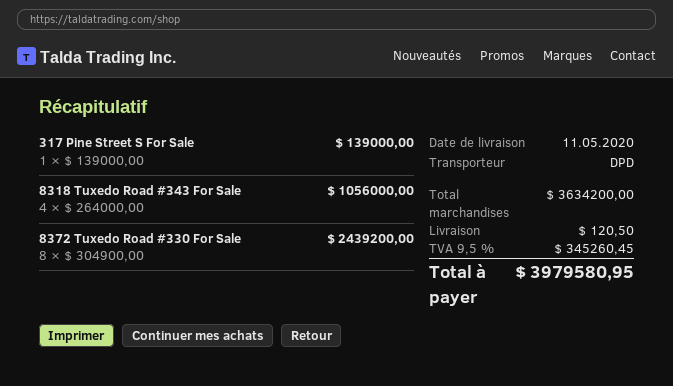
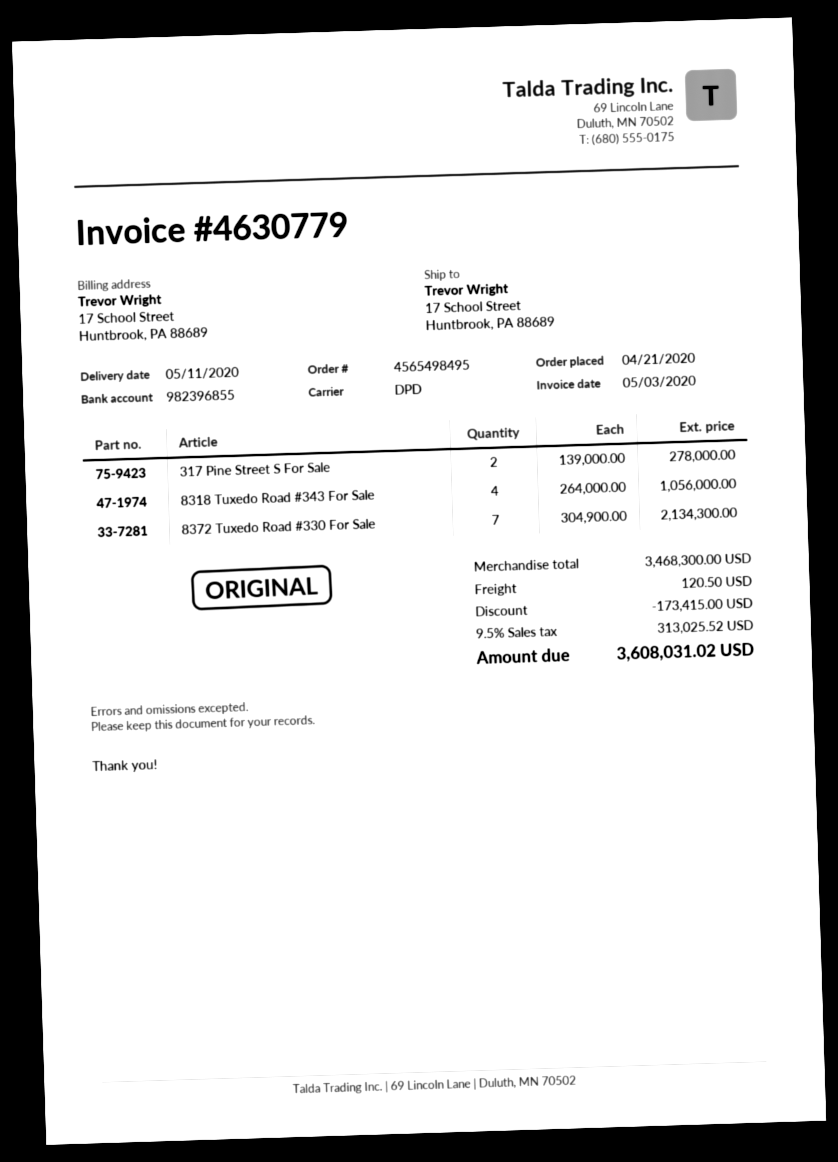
317 Pine Street S For Sale: 1 x 139000.00 = 139000.00 -> 2 x 139000.00 = 278000.00
8372 Tuxedo Road #330 For Sale: 8 x 304900.00 = 2439200.00 -> 7 x 304900.00 = 2134300.00
subtotal: 3634200.00 -> 3468300.00
discount: none -> 173415.00
tax: 9.5% = 345260.45 -> 9.5% = 313025.52
total: 3979580.95 -> 3608031.02

